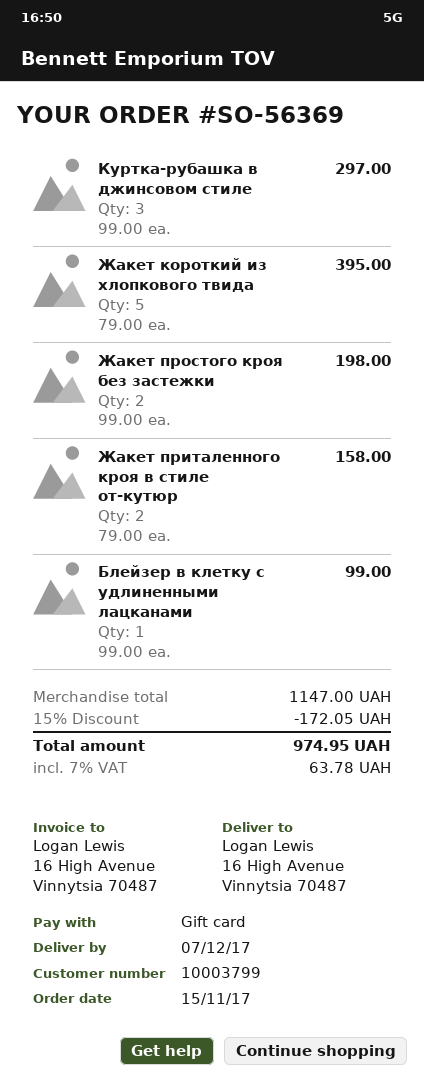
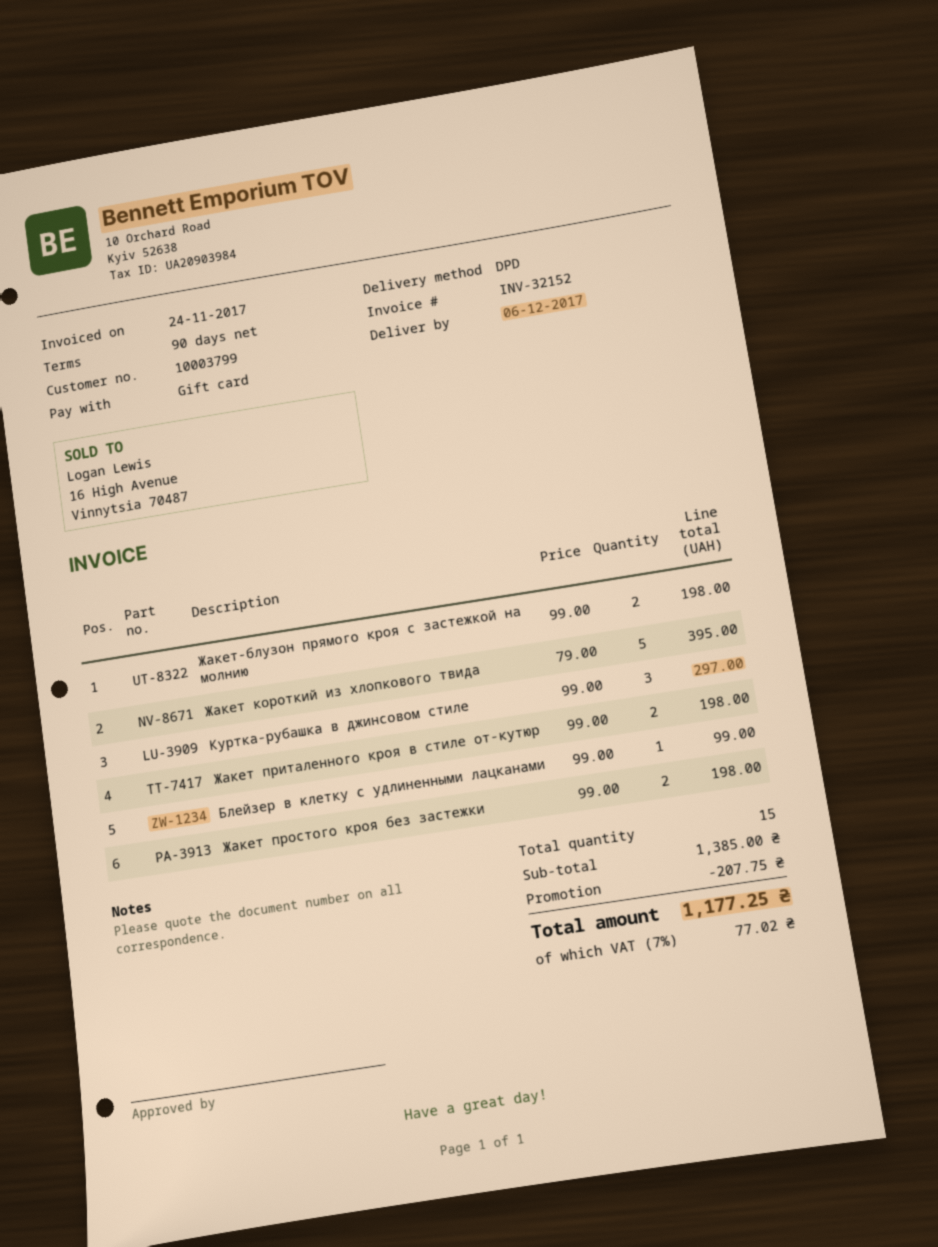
delivery date: 2017-12-07 -> 2017-12-06
Жакет приталенного кроя в стиле от-кутюр: 2 x 79.00 = 158.00 -> 2 x 99.00 = 198.00
Жакет-блузон прямого кроя с застежкой на молнию: none -> 2 x 99.00 = 198.00
subtotal: 1147.00 -> 1385.00
discount: 172.05 -> 207.75
tax: 7% = 63.78 -> 7% = 77.02
total: 974.95 -> 1177.25

